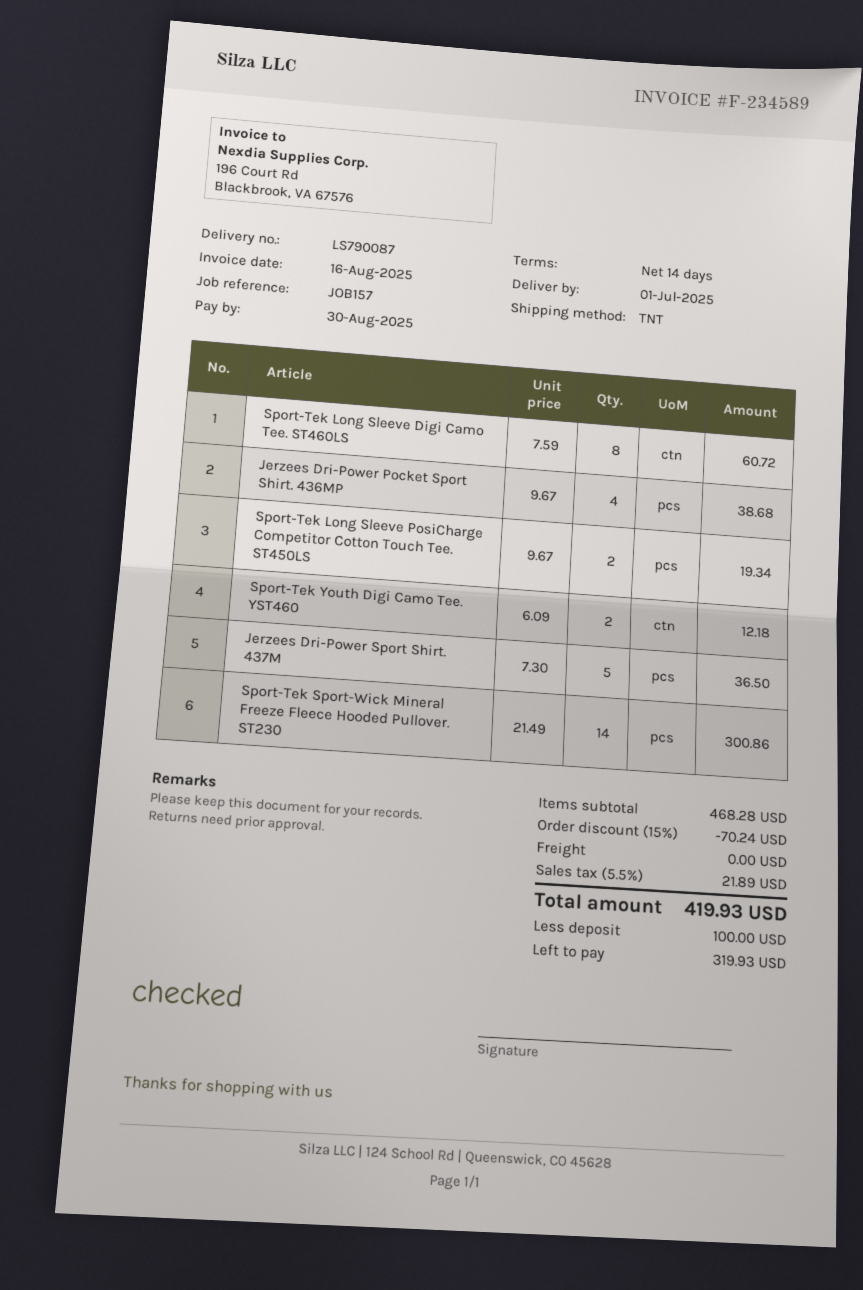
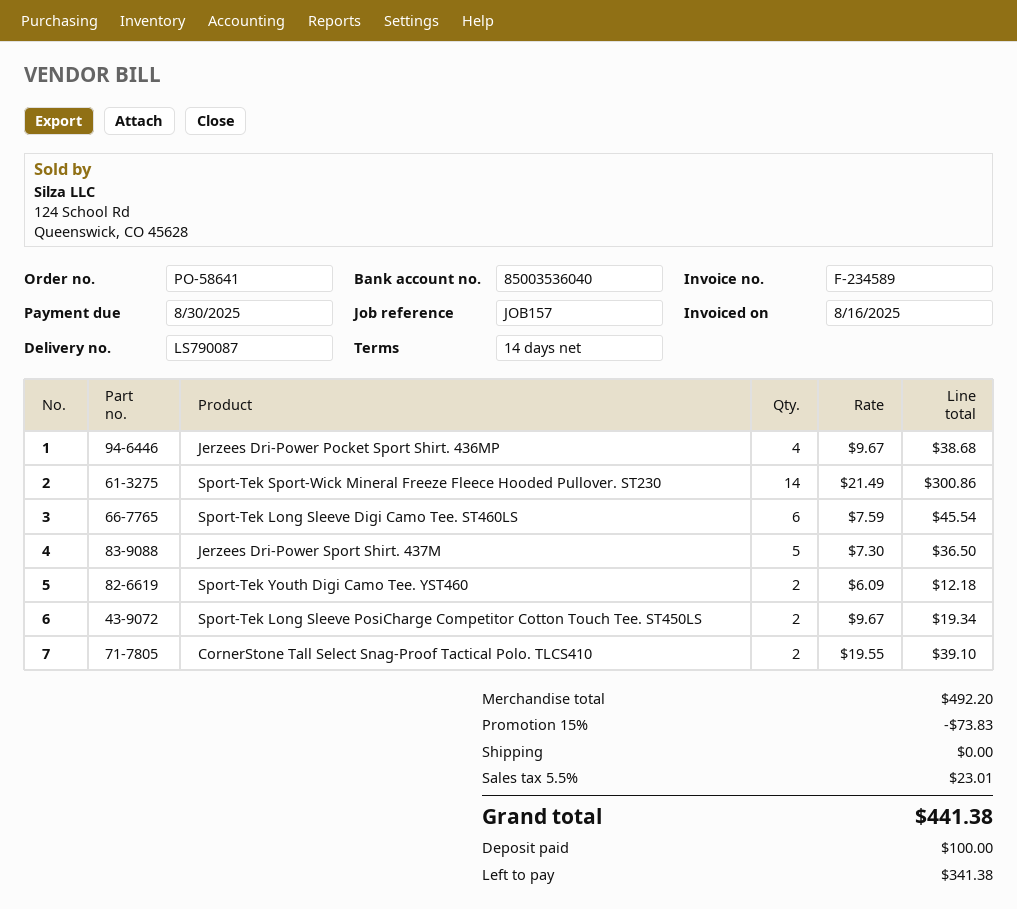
Sport-Tek Long Sleeve Digi Camo Tee. ST460LS: 8 x 7.59 = 60.72 -> 6 x 7.59 = 45.54
CornerStone Tall Select Snag-Proof Tactical Polo. TLCS410: none -> 2 x 19.55 = 39.10
subtotal: 468.28 -> 492.20
discount: 15% = 70.24 -> 15% = 73.83
tax: 5.5% = 21.89 -> 5.5% = 23.01
total: 419.93 -> 441.38
balance: 319.93 -> 341.38

